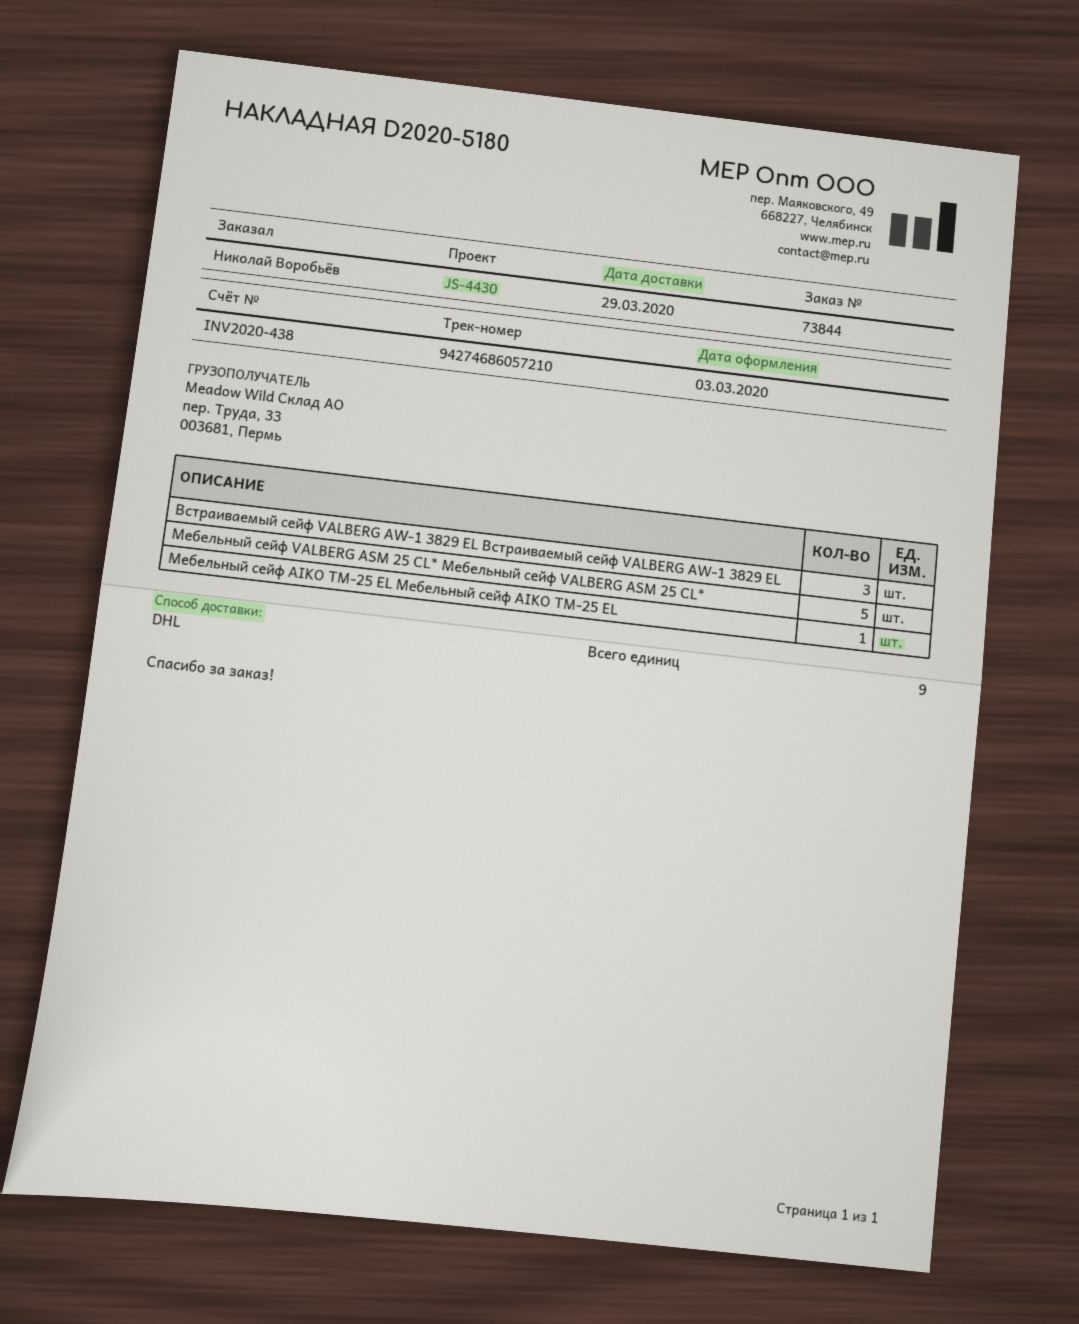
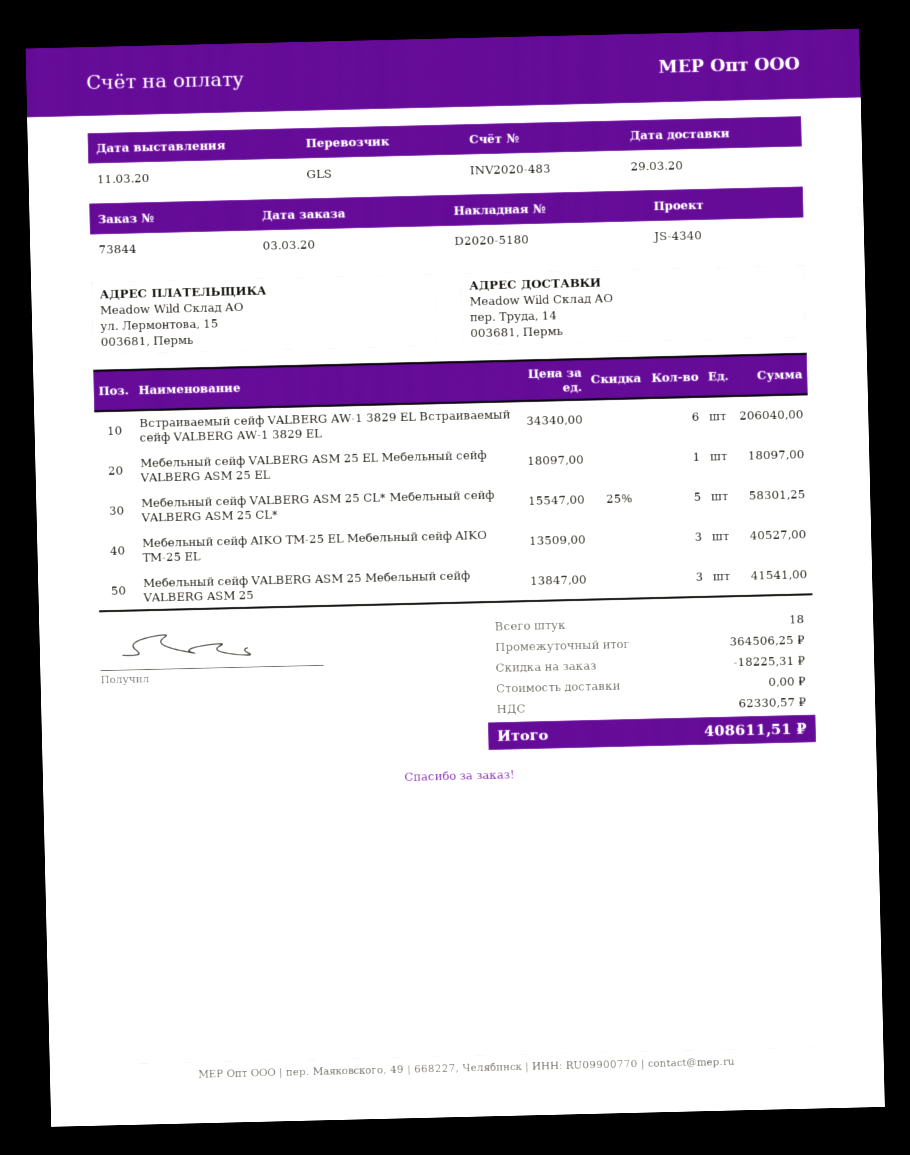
invoice number: INV2020-438 -> INV2020-483
reference: JS-4430 -> JS-4340
shipping method: DHL -> GLS
ship to: пер. Труда, 33, 003681, Пермь -> пер. Труда, 14, 003681, Пермь
Встраиваемый сейф VALBERG AW-1 3829 EL Встраиваемый сейф VALBERG AW-1 3829 EL: 3 -> 6
Мебельный сейф AIKO TM-25 EL Мебельный сейф AIKO TM-25 EL: 1 -> 3
Мебельный сейф VALBERG ASM 25 EL Мебельный сейф VALBERG ASM 25 EL: none -> 1
Мебельный сейф VALBERG ASM 25 Мебельный сейф VALBERG ASM 25: none -> 3
total quantity: 9 -> 18

